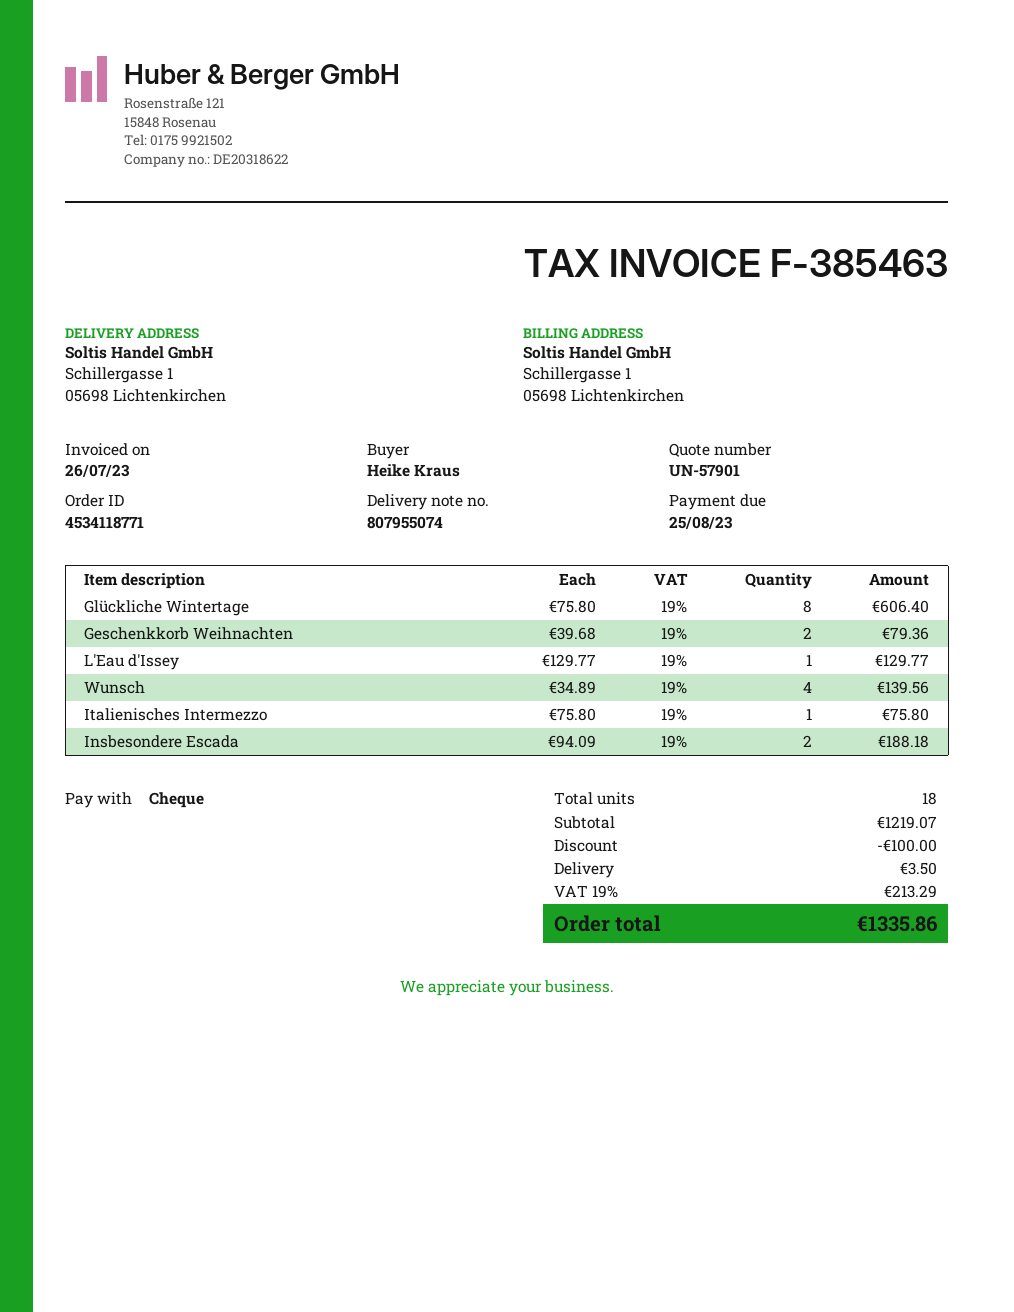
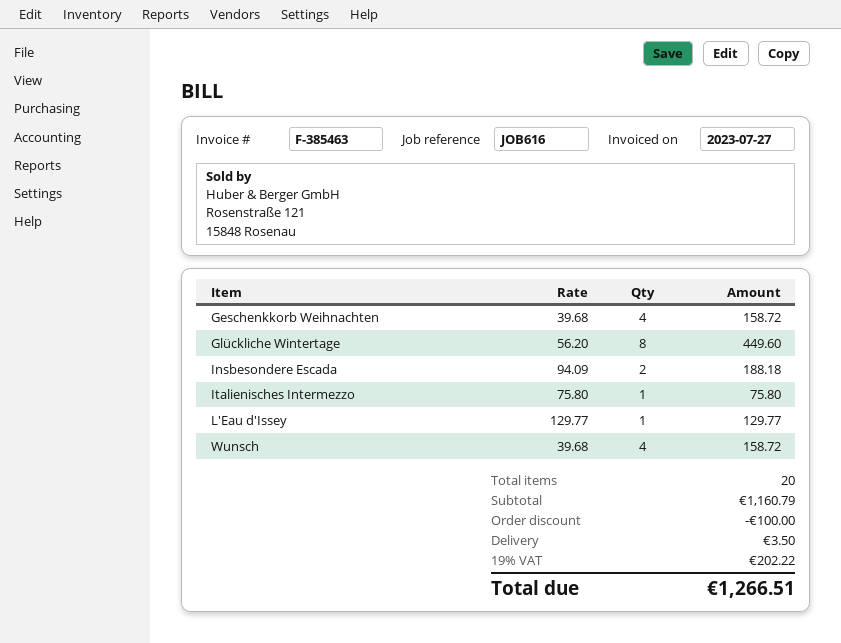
invoice date: 2023-07-26 -> 2023-07-27
Glückliche Wintertage: 8 x 75.80 = 606.40 -> 8 x 56.20 = 449.60
Geschenkkorb Weihnachten: 2 x 39.68 = 79.36 -> 4 x 39.68 = 158.72
Wunsch: 4 x 34.89 = 139.56 -> 4 x 39.68 = 158.72
total quantity: 18 -> 20
subtotal: 1219.07 -> 1160.79
tax: 19% = 213.29 -> 19% = 202.22
total: 1335.86 -> 1266.51

